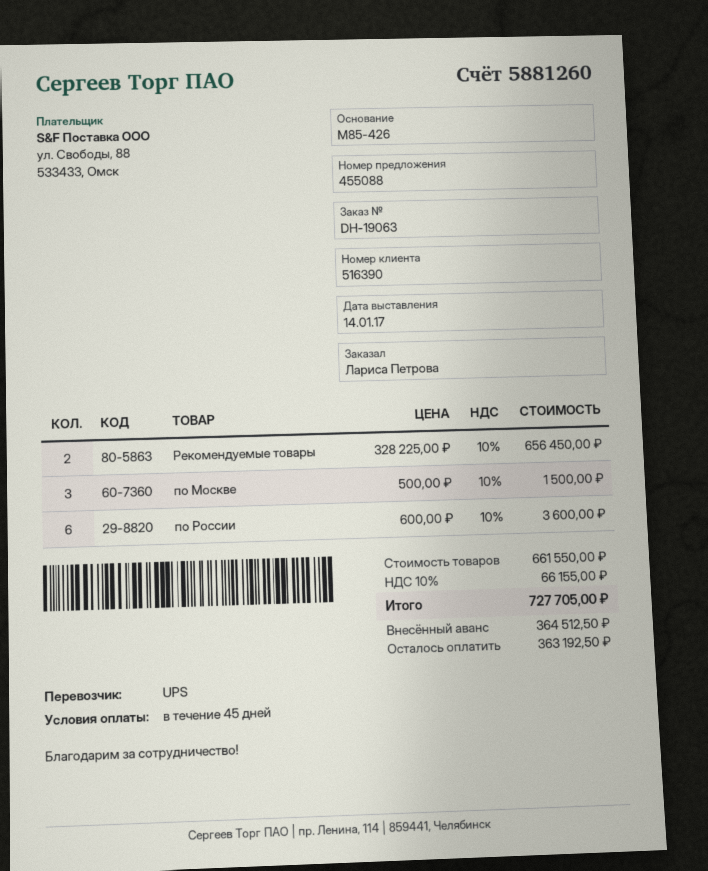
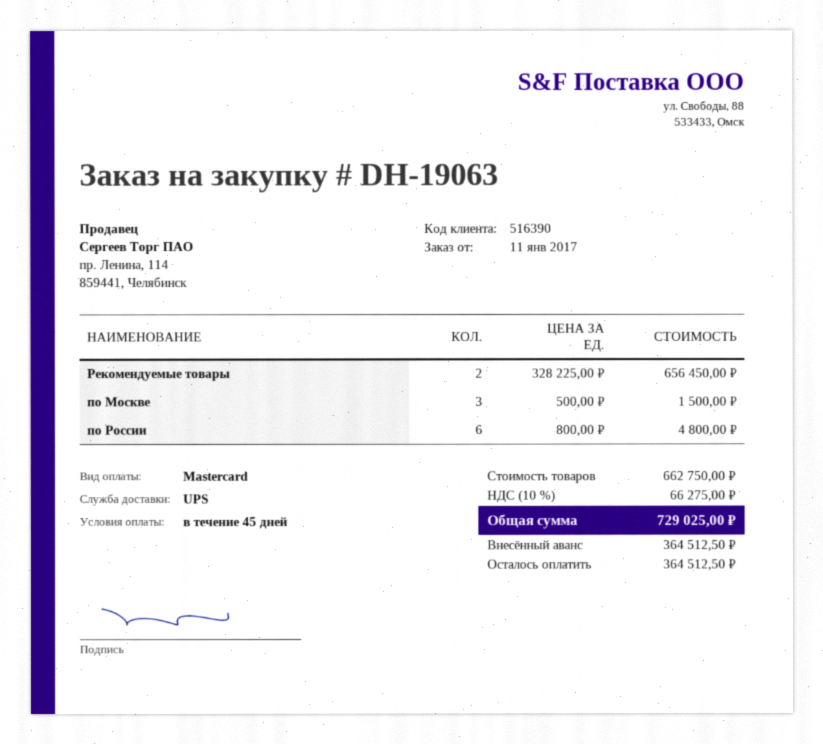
по России: 6 x 600.00 = 3600.00 -> 6 x 800.00 = 4800.00
subtotal: 661550.00 -> 662750.00
tax: 10% = 66155.00 -> 10% = 66275.00
total: 727705.00 -> 729025.00
balance: 363192.50 -> 364512.50

